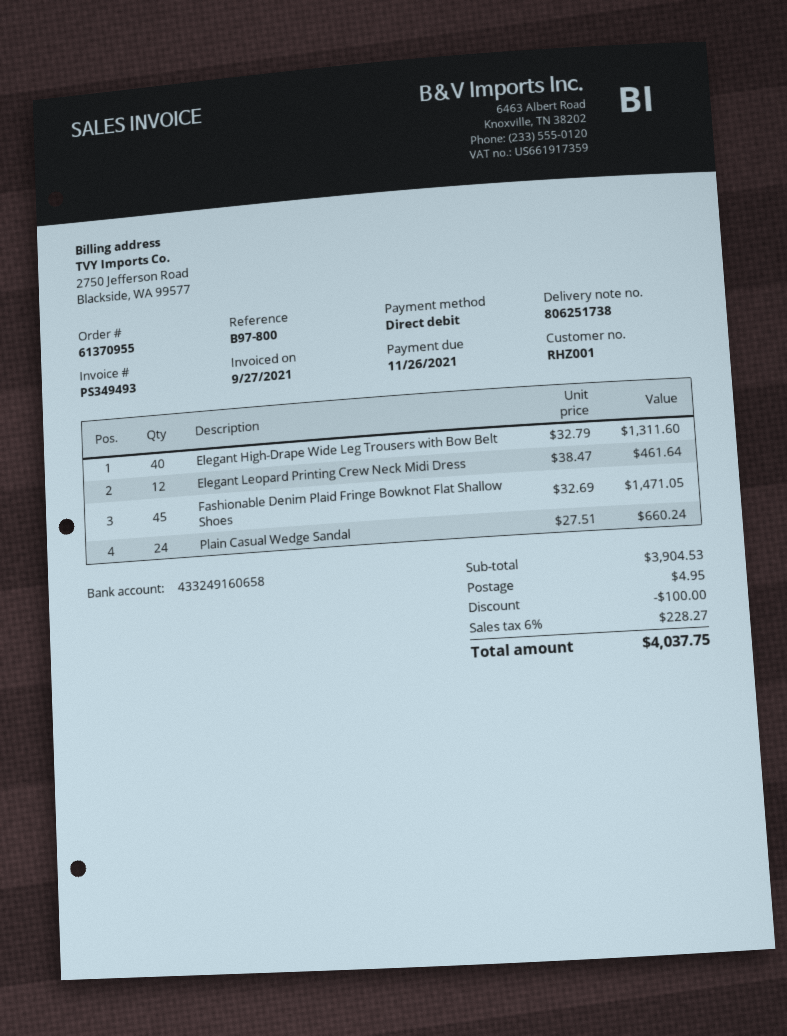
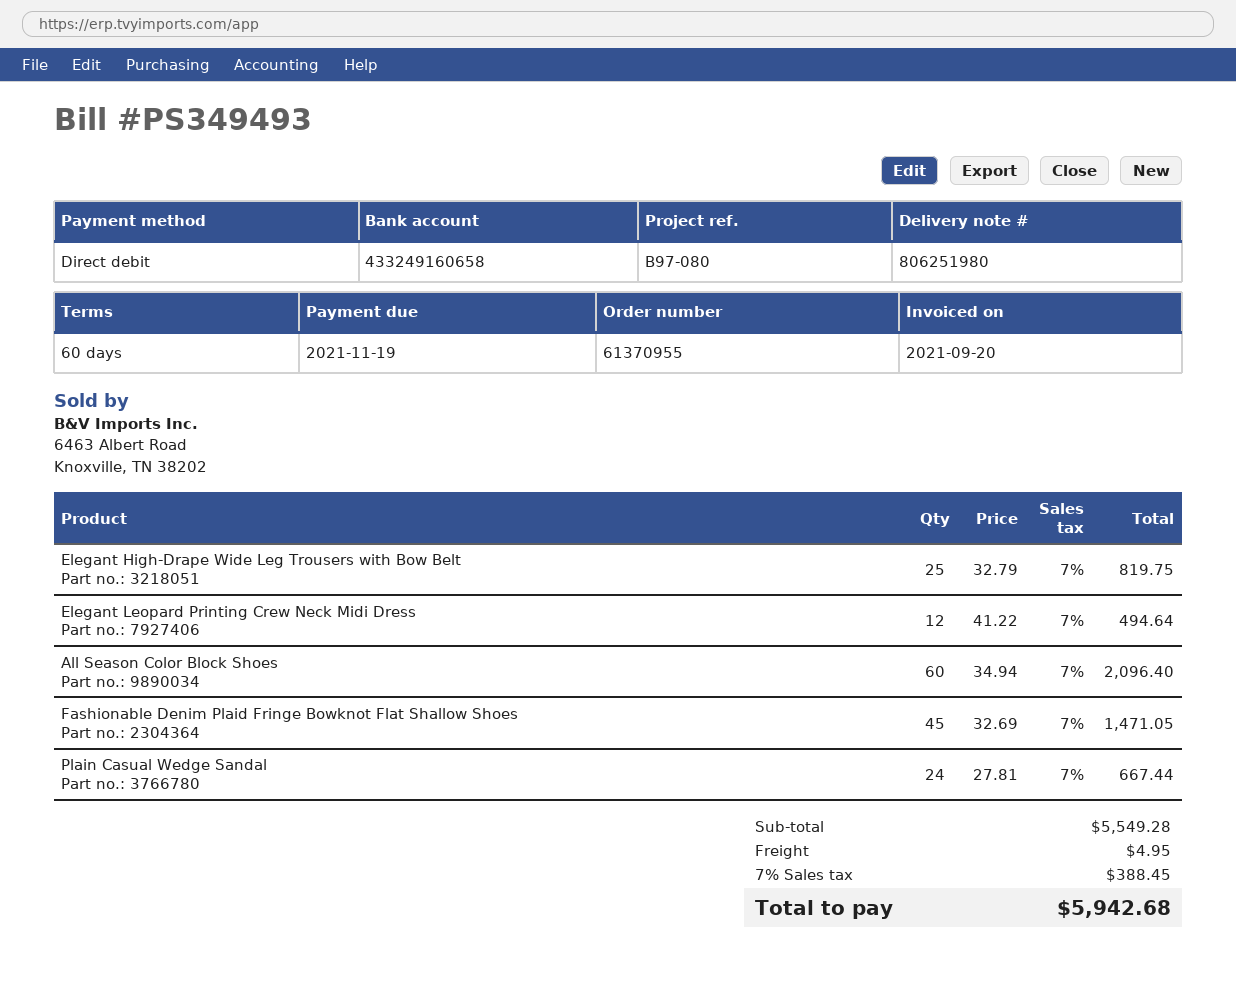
delivery note number: 806251738 -> 806251980
invoice date: 2021-09-27 -> 2021-09-20
due date: 2021-11-26 -> 2021-11-19
reference: B97-800 -> B97-080
Elegant High-Drape Wide Leg Trousers with Bow Belt: 40 x 32.79 = 1311.60 -> 25 x 32.79 = 819.75
Elegant Leopard Printing Crew Neck Midi Dress: 12 x 38.47 = 461.64 -> 12 x 41.22 = 494.64
Plain Casual Wedge Sandal: 24 x 27.51 = 660.24 -> 24 x 27.81 = 667.44
All Season Color Block Shoes: none -> 60 x 34.94 = 2096.40
subtotal: 3904.53 -> 5549.28
discount: 100.00 -> none
tax: 6% = 228.27 -> 7% = 388.45
total: 4037.75 -> 5942.68

